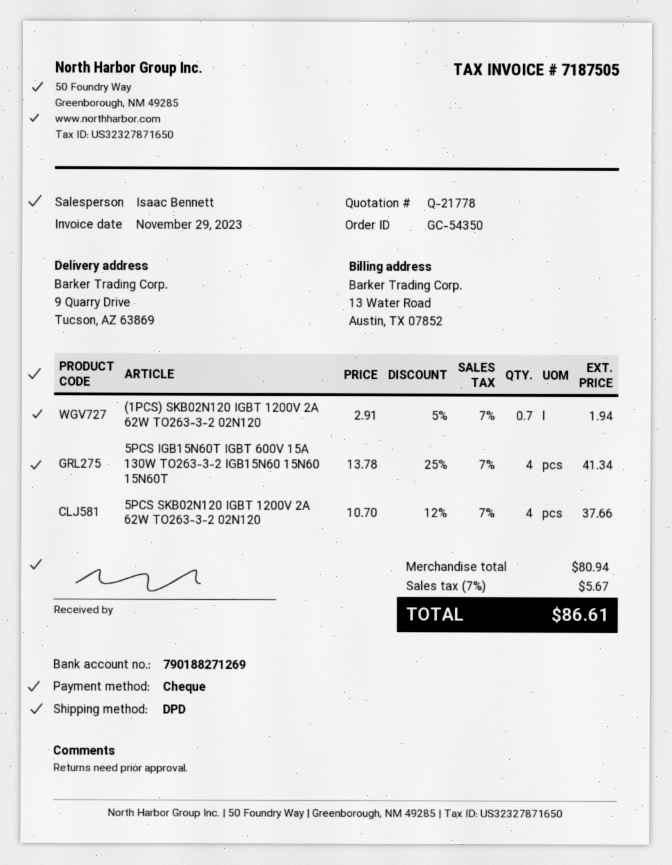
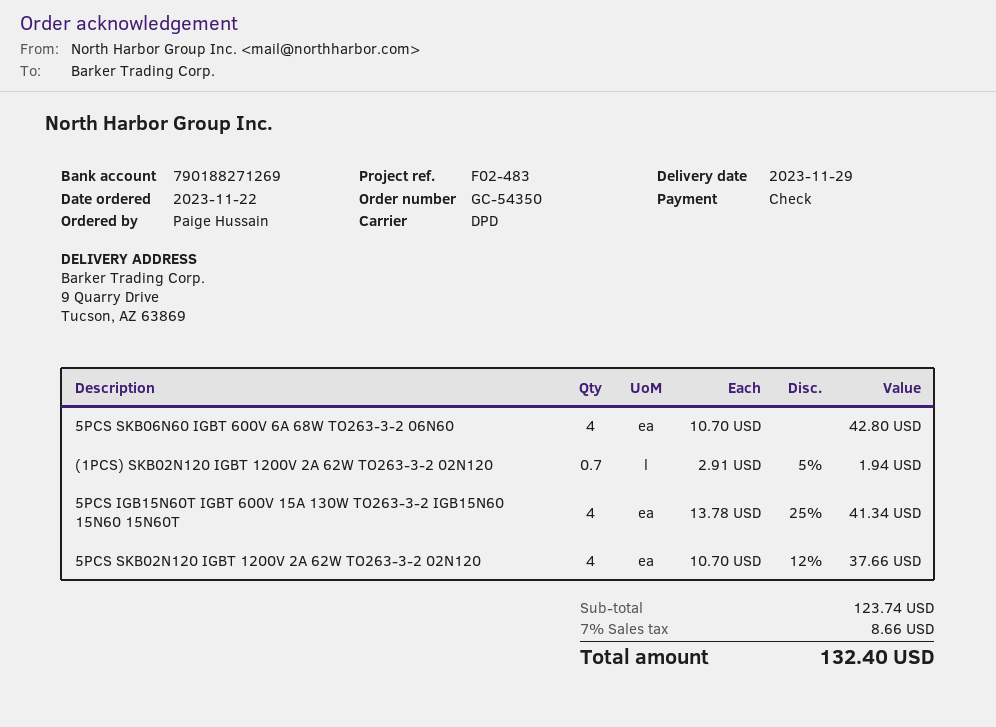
5PCS SKB06N60 IGBT 600V 6A 68W TO263-3-2 06N60: none -> 4 x 10.70 = 42.80
subtotal: 80.94 -> 123.74
tax: 7% = 5.67 -> 7% = 8.66
total: 86.61 -> 132.40

